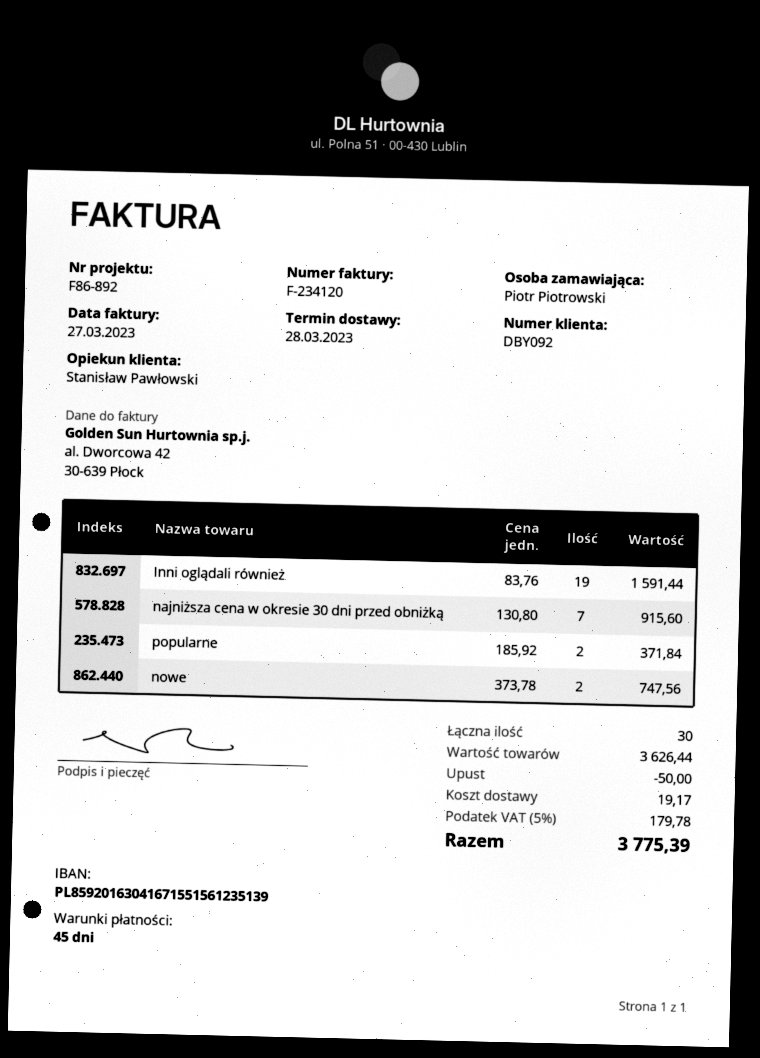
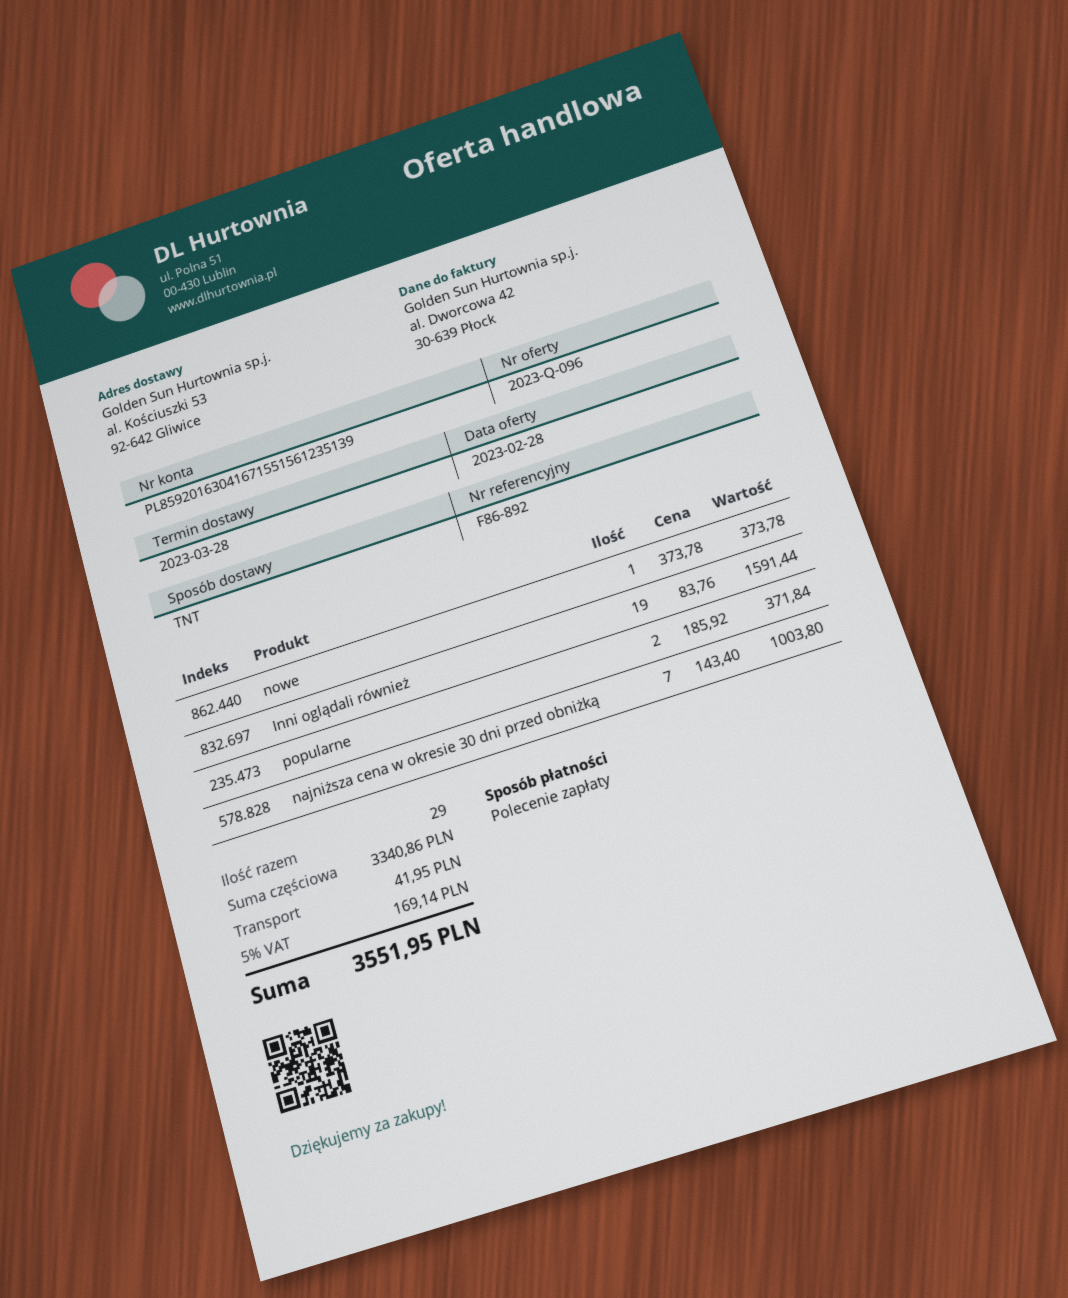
najniższa cena w okresie 30 dni przed obniżką: 7 x 130.80 = 915.60 -> 7 x 143.40 = 1003.80
nowe: 2 x 373.78 = 747.56 -> 1 x 373.78 = 373.78
total quantity: 30 -> 29
subtotal: 3626.44 -> 3340.86
discount: 50.00 -> none
shipping: 19.17 -> 41.95
tax: 5% = 179.78 -> 5% = 169.14
total: 3775.39 -> 3551.95

